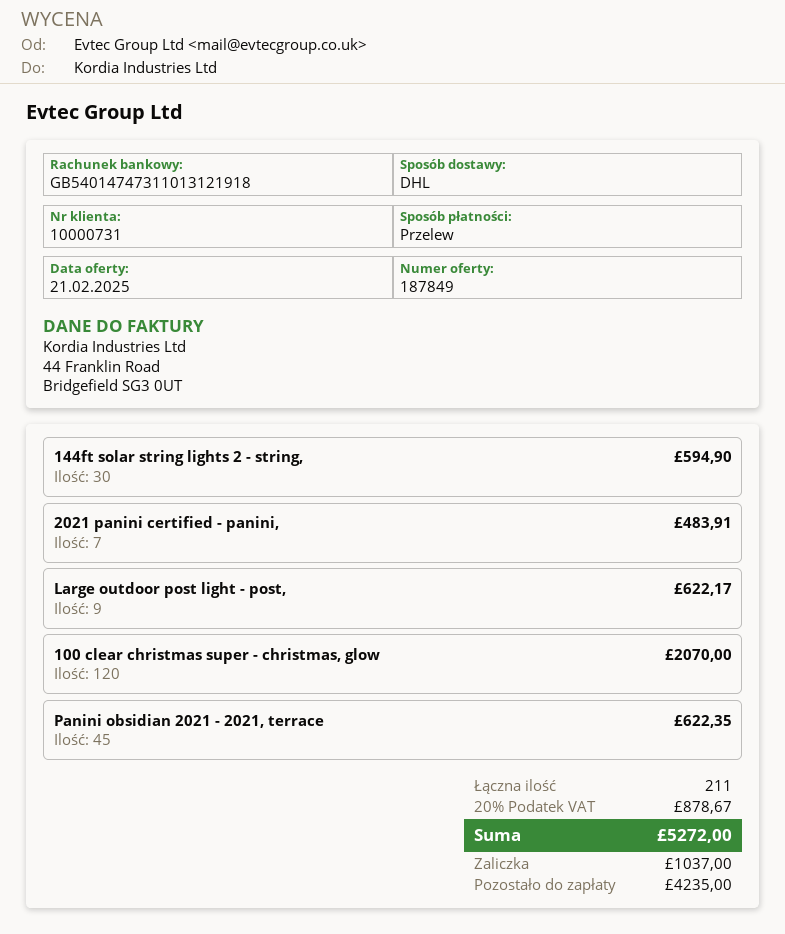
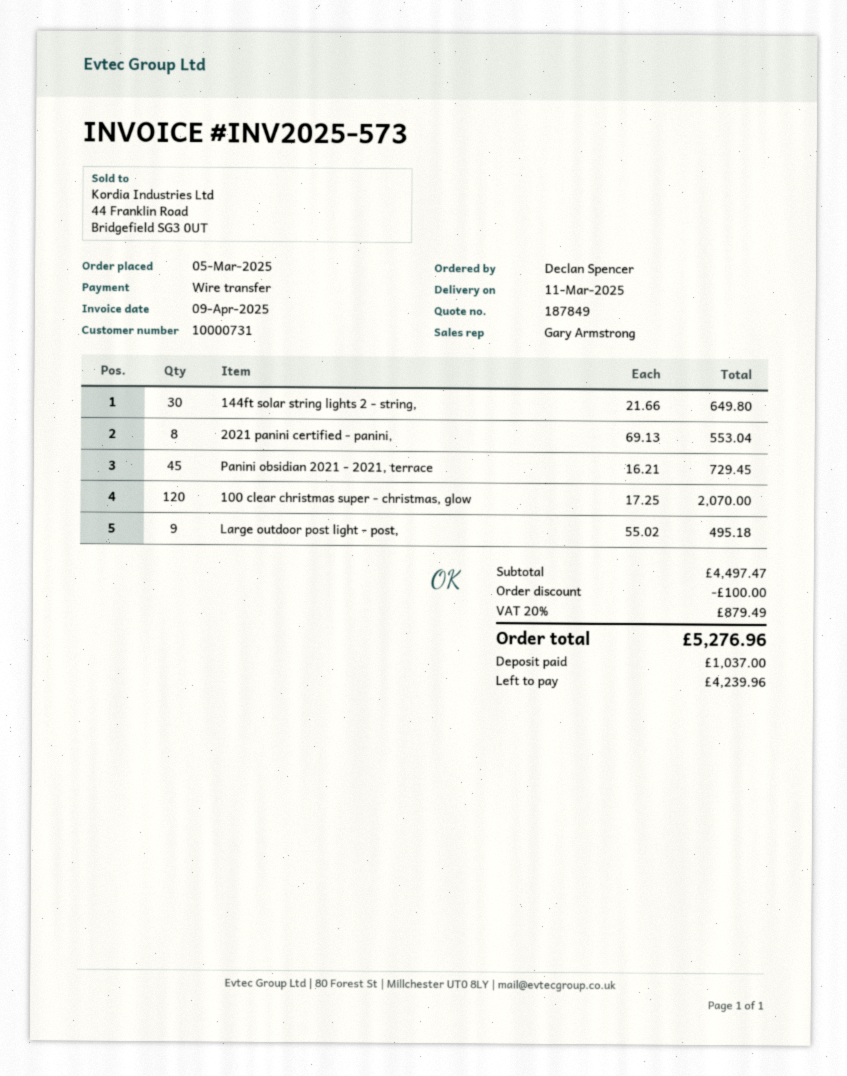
144ft solar string lights 2 - string,: 30 for 594.90 -> 30 for 649.80
2021 panini certified - panini,: 7 for 483.91 -> 8 for 553.04
Large outdoor post light - post,: 9 for 622.17 -> 9 for 495.18
Panini obsidian 2021 - 2021, terrace: 45 for 622.35 -> 45 for 729.45
discount: none -> 100.00
tax: 20% = 878.67 -> 20% = 879.49
total: 5272.00 -> 5276.96
balance: 4235.00 -> 4239.96

